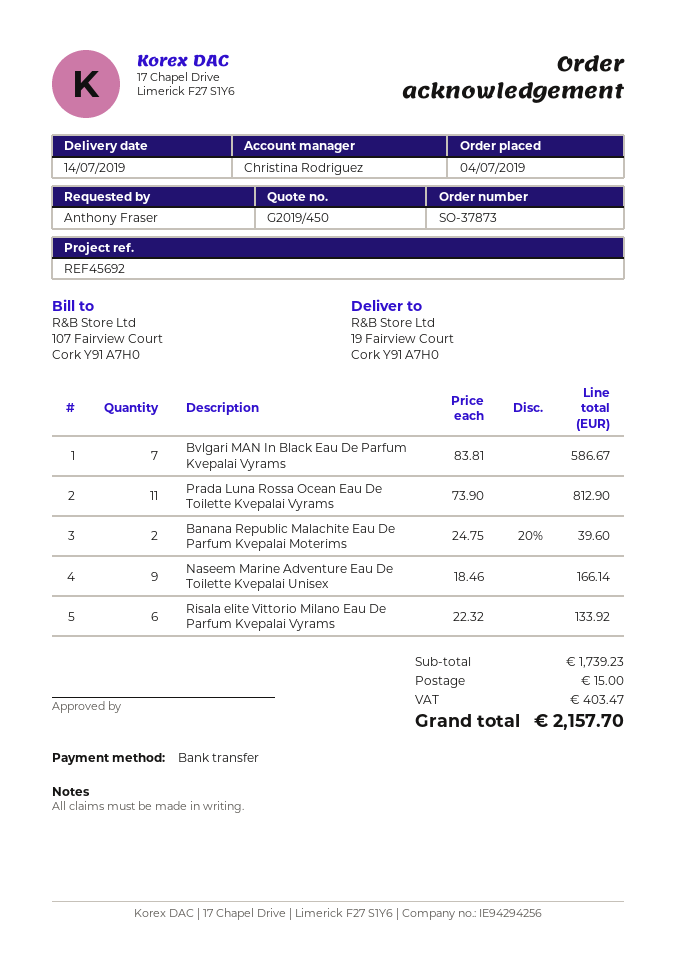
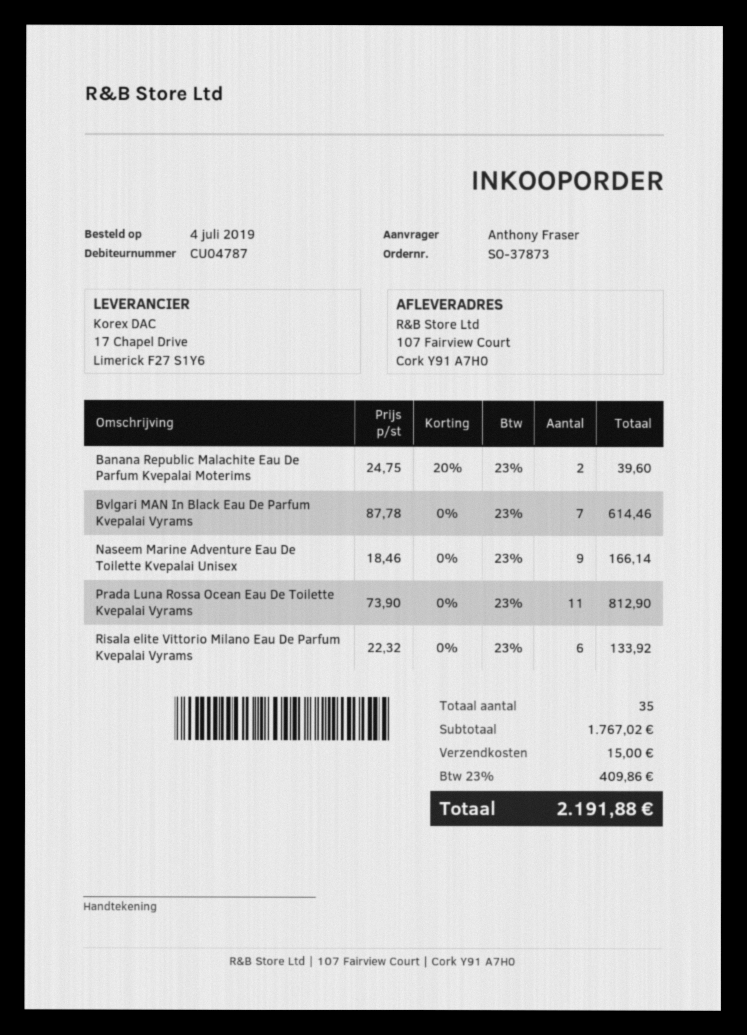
ship to: 19 Fairview Court, Cork Y91 A7H0 -> 107 Fairview Court, Cork Y91 A7H0
Bvlgari MAN In Black Eau De Parfum Kvepalai Vyrams: 7 x 83.81 = 586.67 -> 7 x 87.78 = 614.46
subtotal: 1739.23 -> 1767.02
tax: 403.47 -> 409.86
total: 2157.70 -> 2191.88

